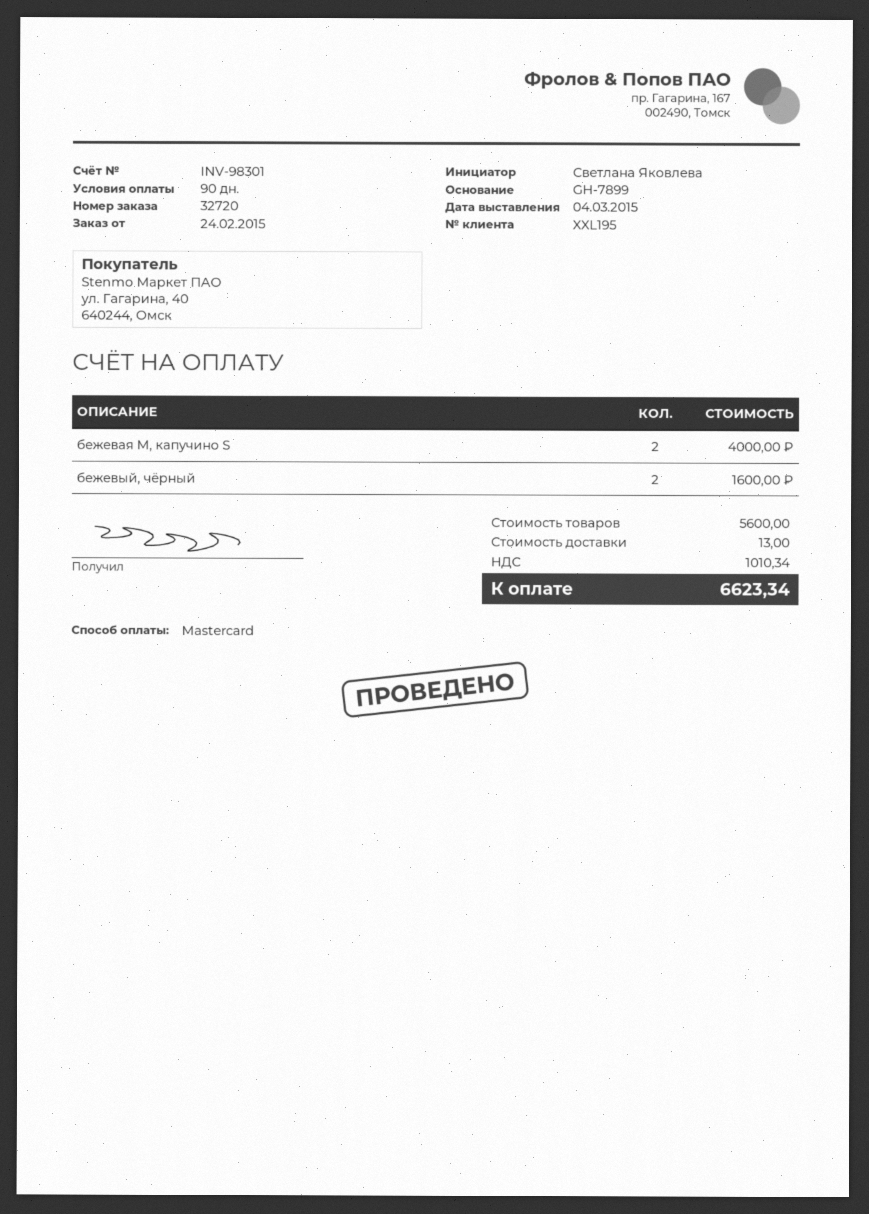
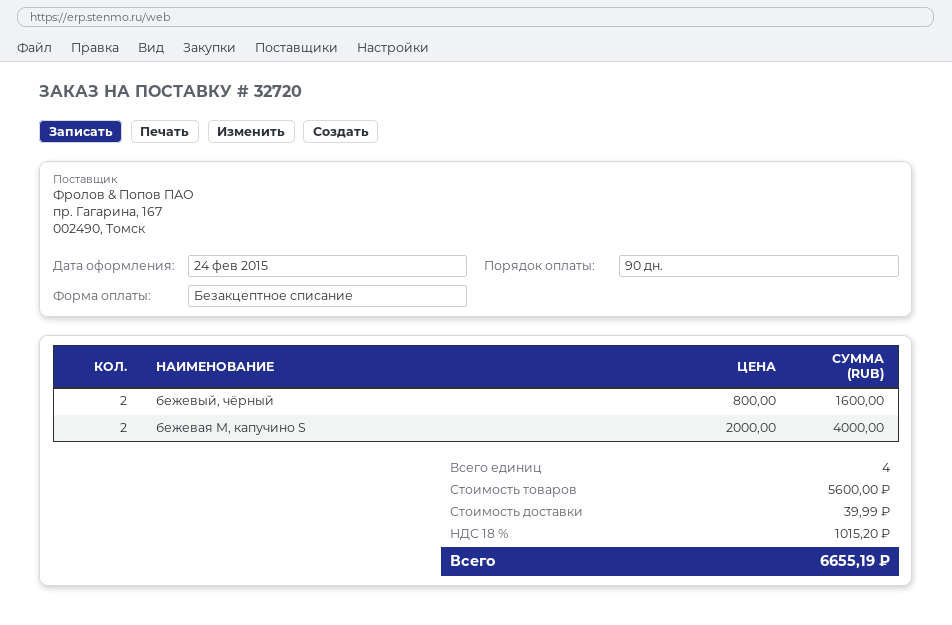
payment method: Mastercard -> direct debit
shipping: 13.00 -> 39.99
tax: 1010.34 -> 1015.20
total: 6623.34 -> 6655.19

